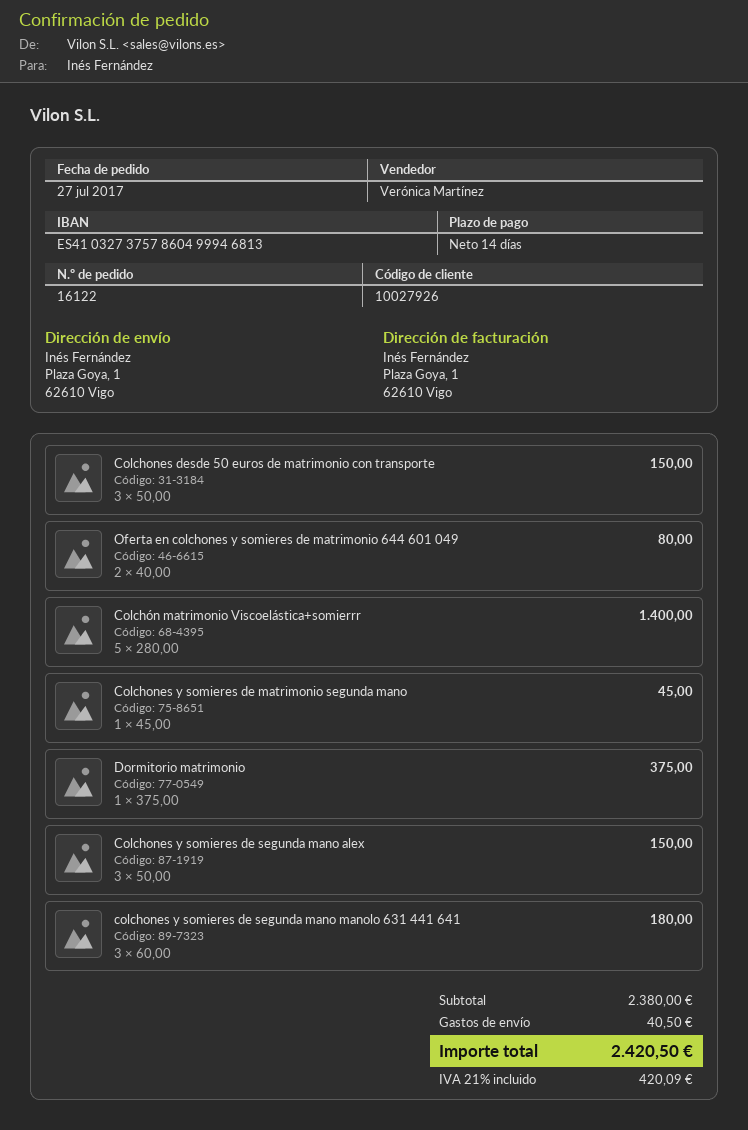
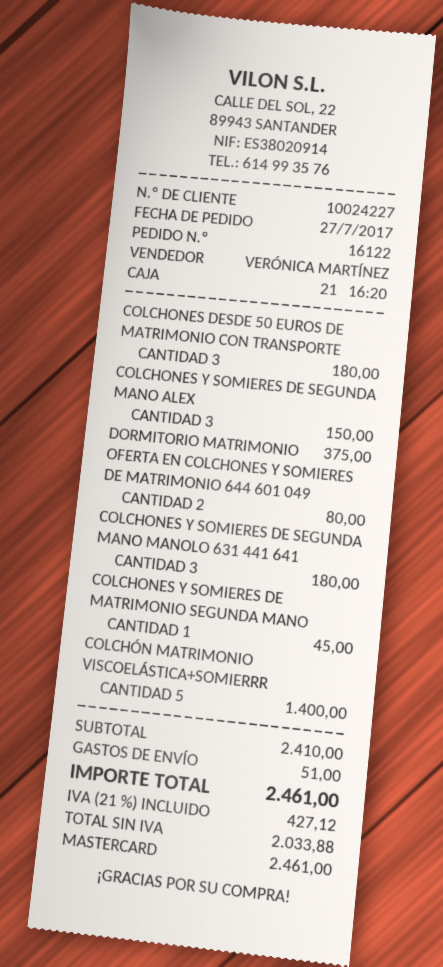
customer number: 10027926 -> 10024227
Colchones desde 50 euros de matrimonio con transporte: 3 for 150.00 -> 3 for 180.00
subtotal: 2380.00 -> 2410.00
shipping: 40.50 -> 51.00
tax: 21% = 420.09 -> 21% = 427.12
total: 2420.50 -> 2461.00

